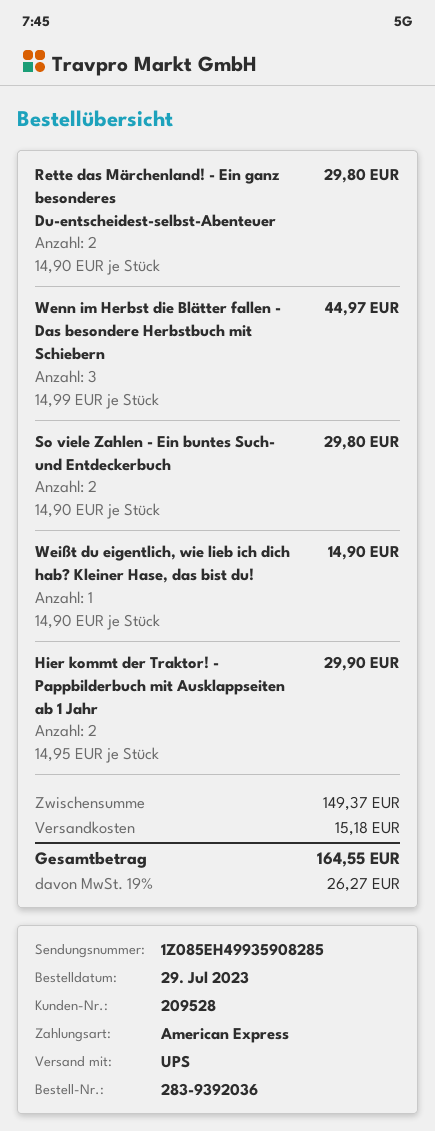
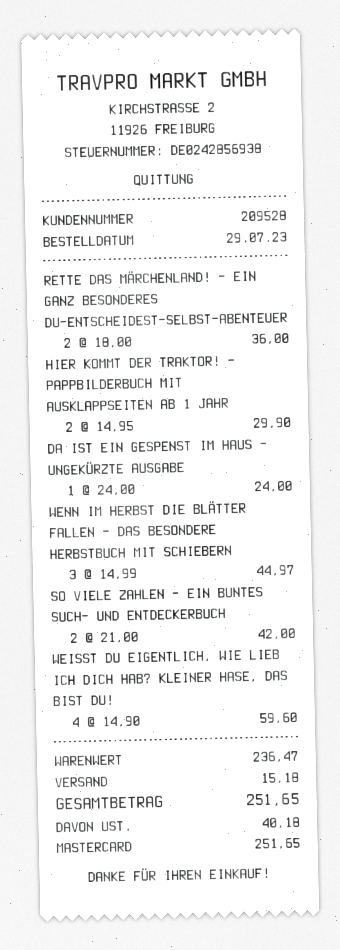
payment method: American Express -> Mastercard
Rette das Märchenland! - Ein ganz besonderes Du-entscheidest-selbst-Abenteuer: 2 x 14.90 = 29.80 -> 2 x 18.00 = 36.00
So viele Zahlen - Ein buntes Such- und Entdeckerbuch: 2 x 14.90 = 29.80 -> 2 x 21.00 = 42.00
Weißt du eigentlich, wie lieb ich dich hab? Kleiner Hase, das bist du!: 1 x 14.90 = 14.90 -> 4 x 14.90 = 59.60
DA IST EIN GESPENST IM HAUS - UNGEKÜRZTE AUSGABE: none -> 1 x 24.00 = 24.00
subtotal: 149.37 -> 236.47
tax: 26.27 -> 40.18
total: 164.55 -> 251.65

